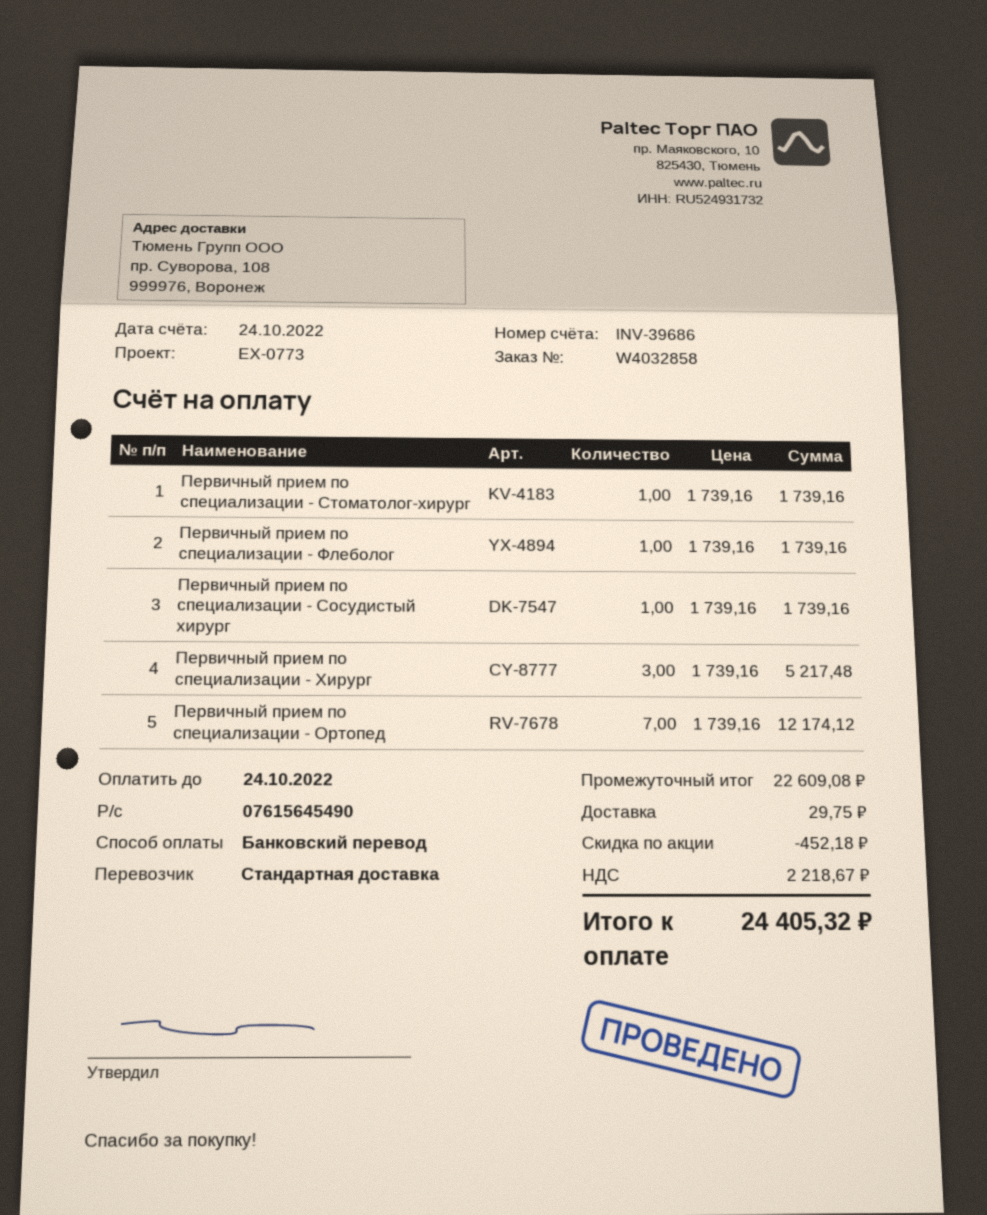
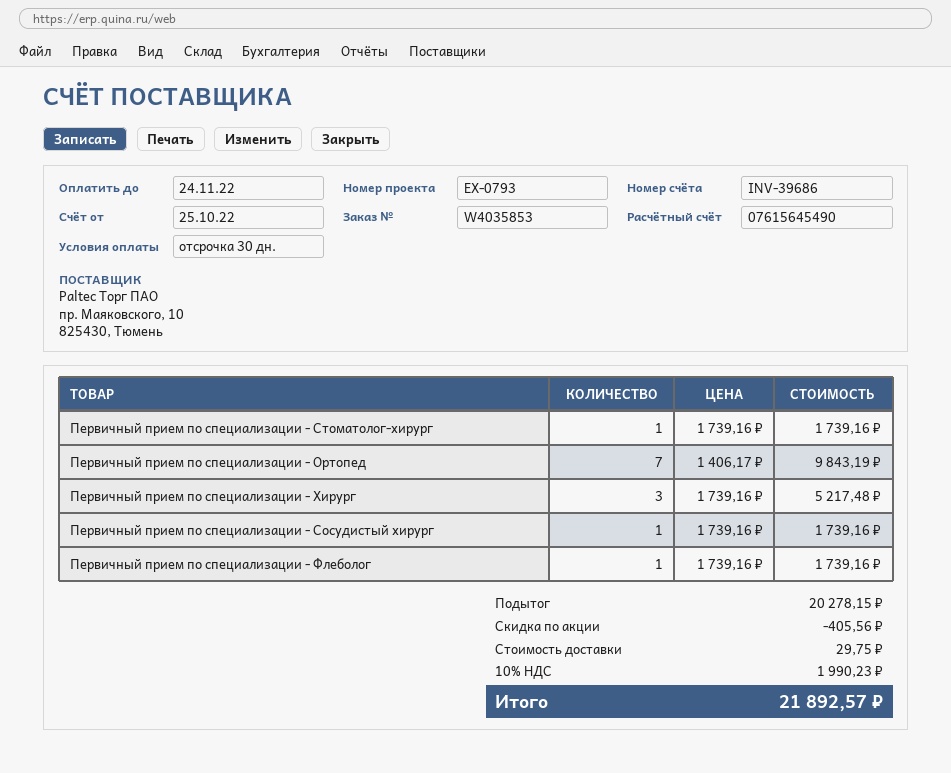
order number: W4032858 -> W4035853
invoice date: 2022-10-24 -> 2022-10-25
due date: 2022-10-24 -> 2022-11-24
reference: EX-0773 -> EX-0793
Первичный прием по специализации - Ортопед: 7 x 1739.16 = 12174.12 -> 7 x 1406.17 = 9843.19
subtotal: 22609.08 -> 20278.15
discount: 452.18 -> 405.56
tax: 2218.67 -> 1990.23
total: 24405.32 -> 21892.57

